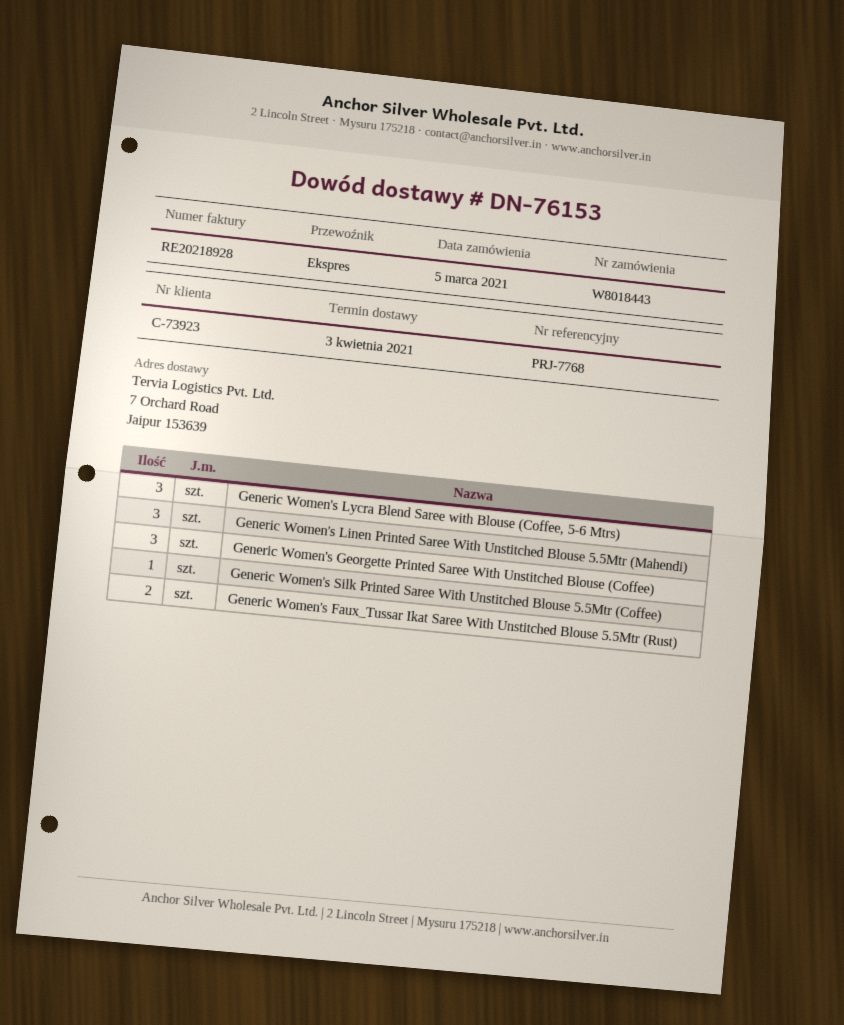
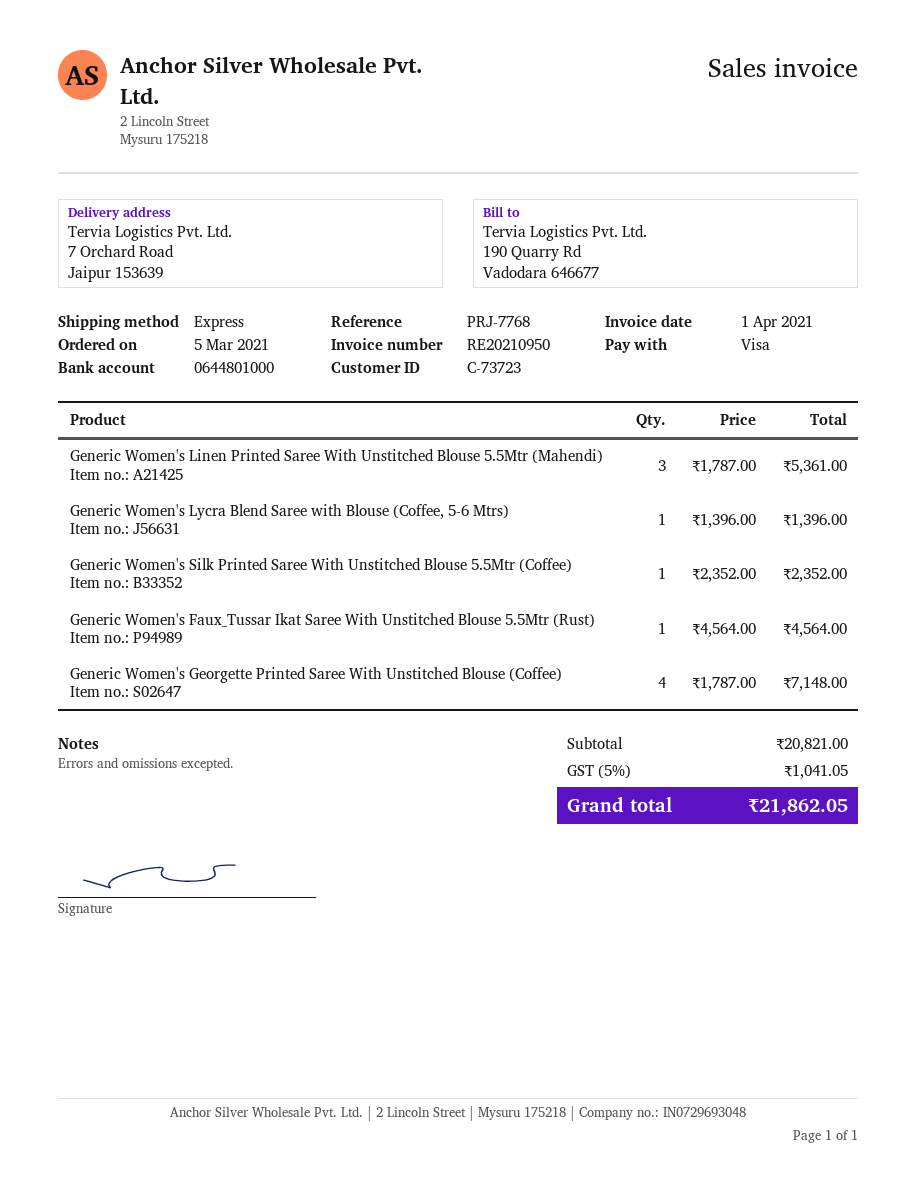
invoice number: RE20218928 -> RE20210950
customer number: C-73923 -> C-73723
Generic Women's Lycra Blend Saree with Blouse (Coffee, 5-6 Mtrs): 3 -> 1
Generic Women's Georgette Printed Saree With Unstitched Blouse (Coffee): 3 -> 4
Generic Women's Faux_Tussar Ikat Saree With Unstitched Blouse 5.5Mtr (Rust): 2 -> 1

